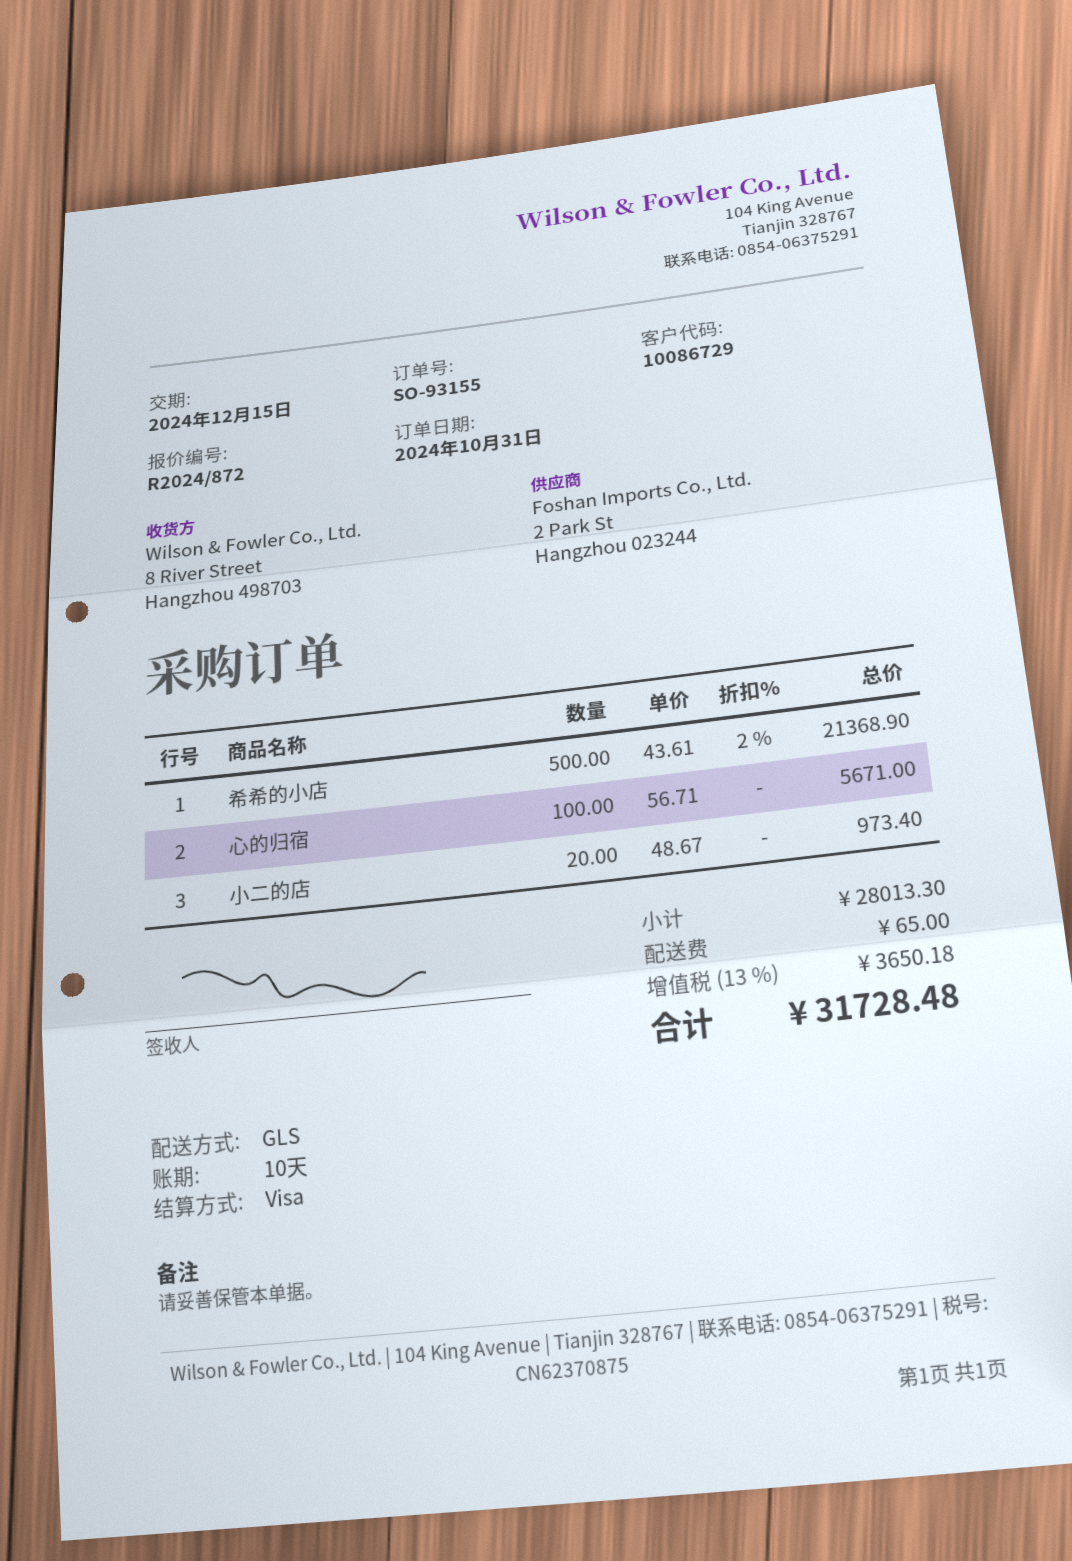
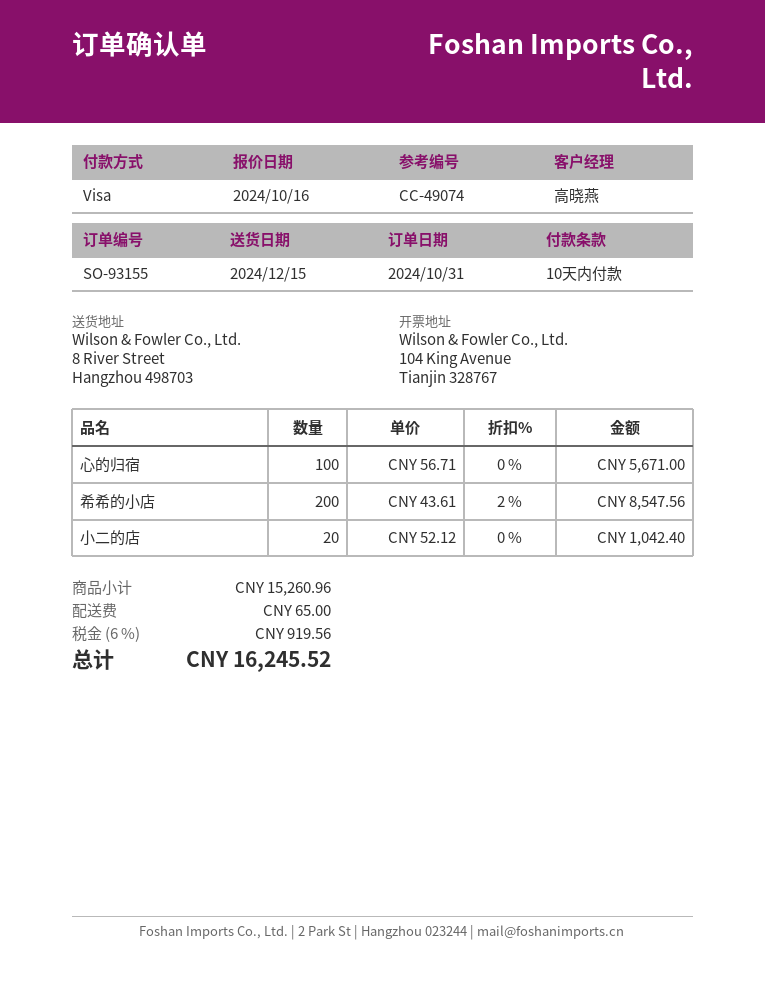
希希的小店: 500 x 43.61 - 2% = 21368.90 -> 200 x 43.61 - 2% = 8547.56
小二的店: 20 x 48.67 = 973.40 -> 20 x 52.12 = 1042.40
subtotal: 28013.30 -> 15260.96
tax: 13% = 3650.18 -> 6% = 919.56
total: 31728.48 -> 16245.52

